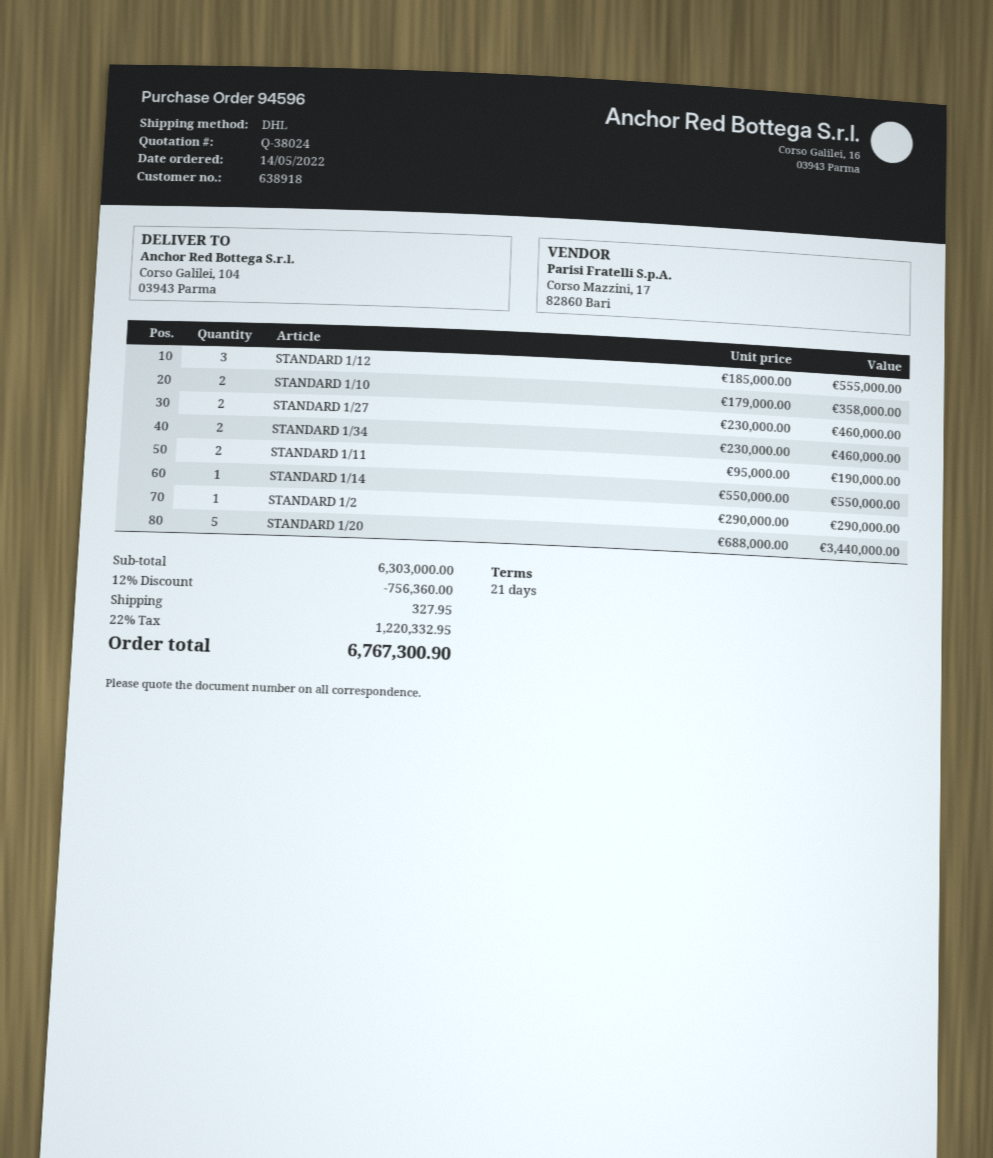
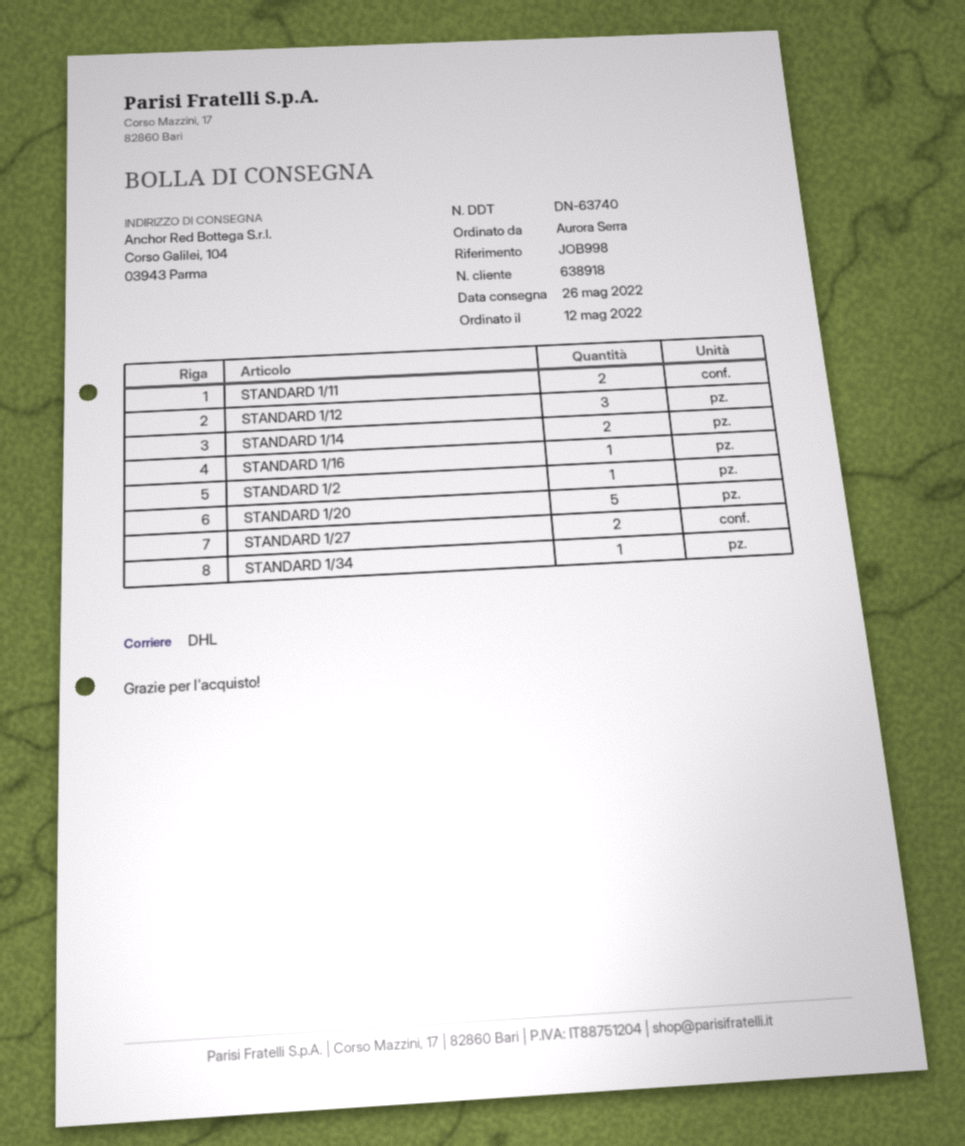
order date: 2022-05-14 -> 2022-05-12
STANDARD 1/10: 2 -> none
STANDARD 1/34: 2 -> 1
STANDARD 1/14: 1 -> 2
STANDARD 1/16: none -> 1

